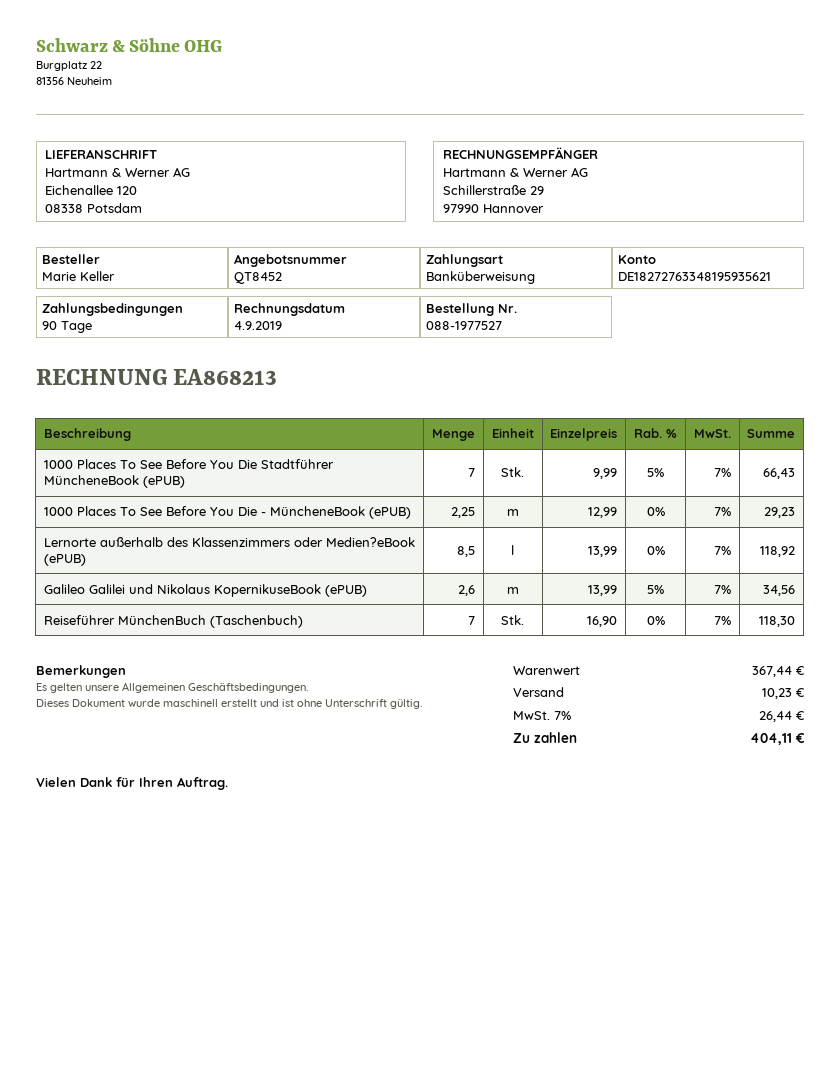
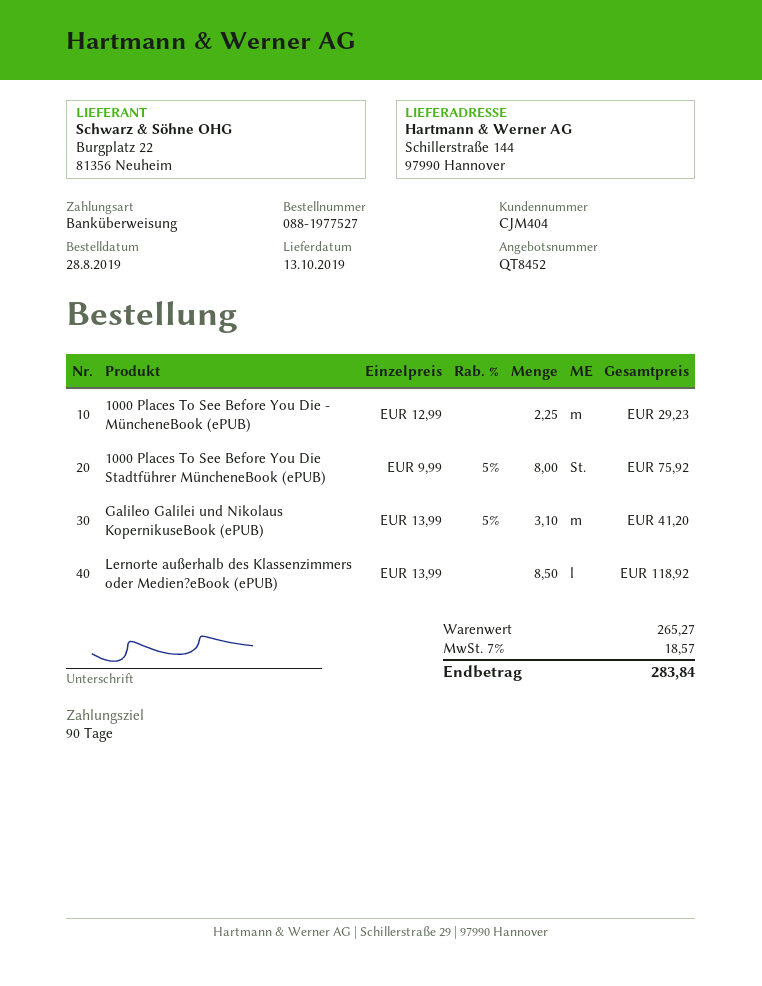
ship to: Eichenallee 120, 08338 Potsdam -> Schillerstraße 144, 97990 Hannover
1000 Places To See Before You Die Stadtführer MüncheneBook (ePUB): 7 x 9.99 - 5% = 66.43 -> 8 x 9.99 - 5% = 75.92
Galileo Galilei und Nikolaus KopernikuseBook (ePUB): 2.6 x 13.99 - 5% = 34.56 -> 3.1 x 13.99 - 5% = 41.20
Reiseführer MünchenBuch (Taschenbuch): 7 x 16.90 = 118.30 -> none
subtotal: 367.44 -> 265.27
shipping: 10.23 -> none
tax: 7% = 26.44 -> 7% = 18.57
total: 404.11 -> 283.84

